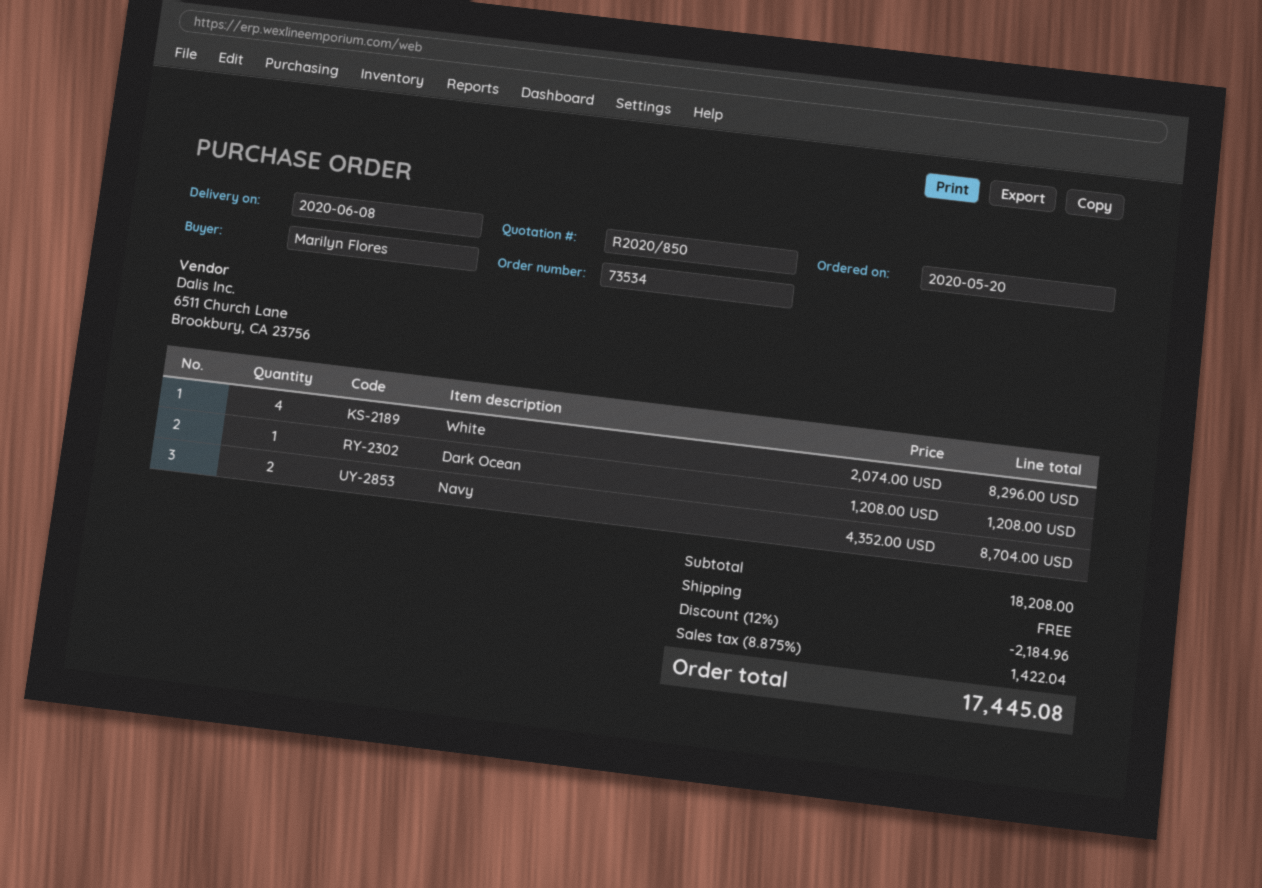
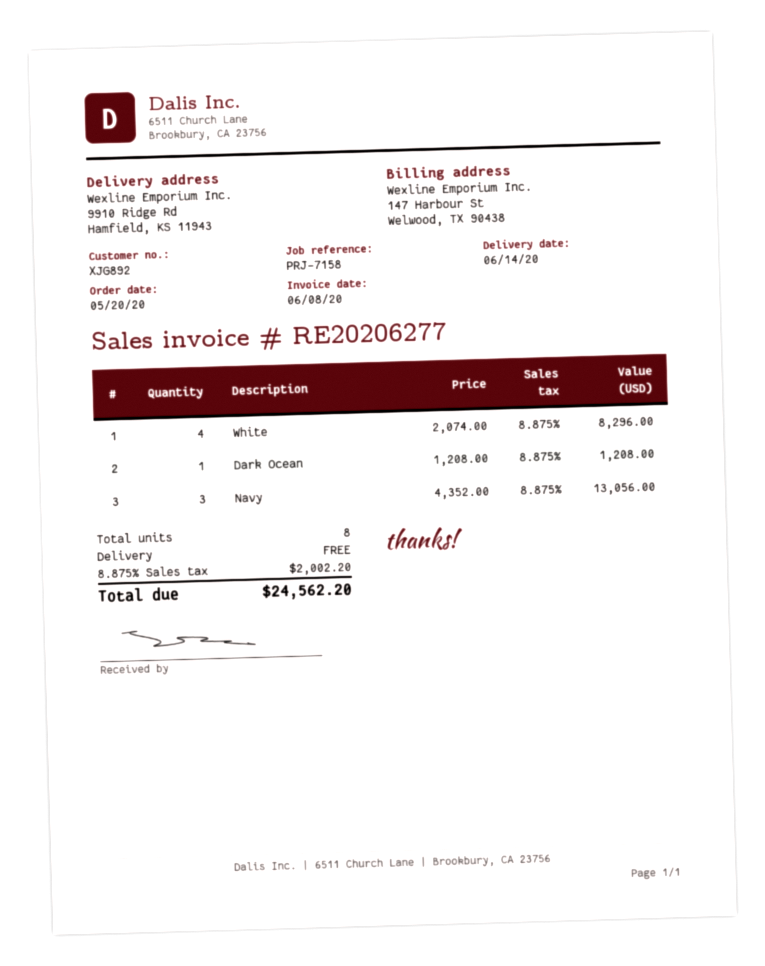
delivery date: 2020-06-08 -> 2020-06-14
Navy: 2 x 4352.00 = 8704.00 -> 3 x 4352.00 = 13056.00
discount: 12% = 2184.96 -> none
tax: 8.875% = 1422.04 -> 8.875% = 2002.20
total: 17445.08 -> 24562.20

